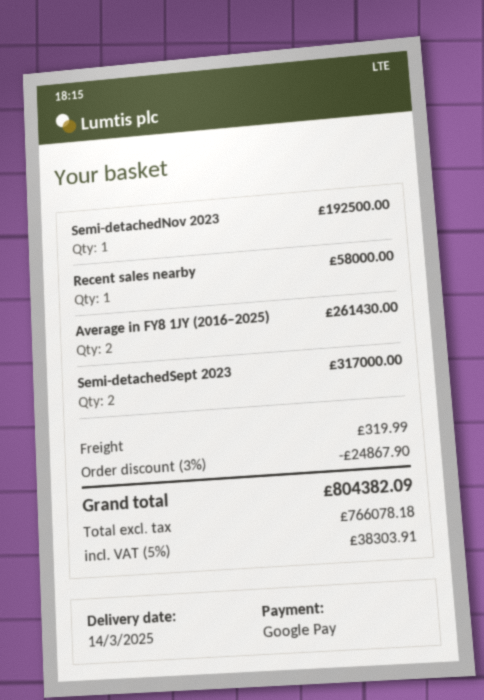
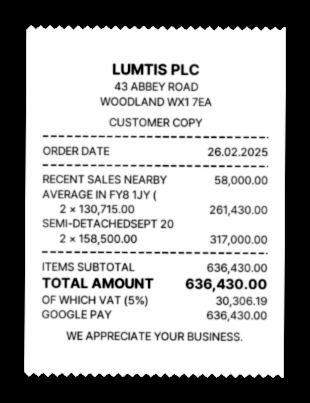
Semi-detachedNov 2023: 1 for 192500.00 -> none
discount: 3% = 24867.90 -> none
shipping: 319.99 -> none
tax: 5% = 38303.91 -> 5% = 30306.19
total: 804382.09 -> 636430.00

